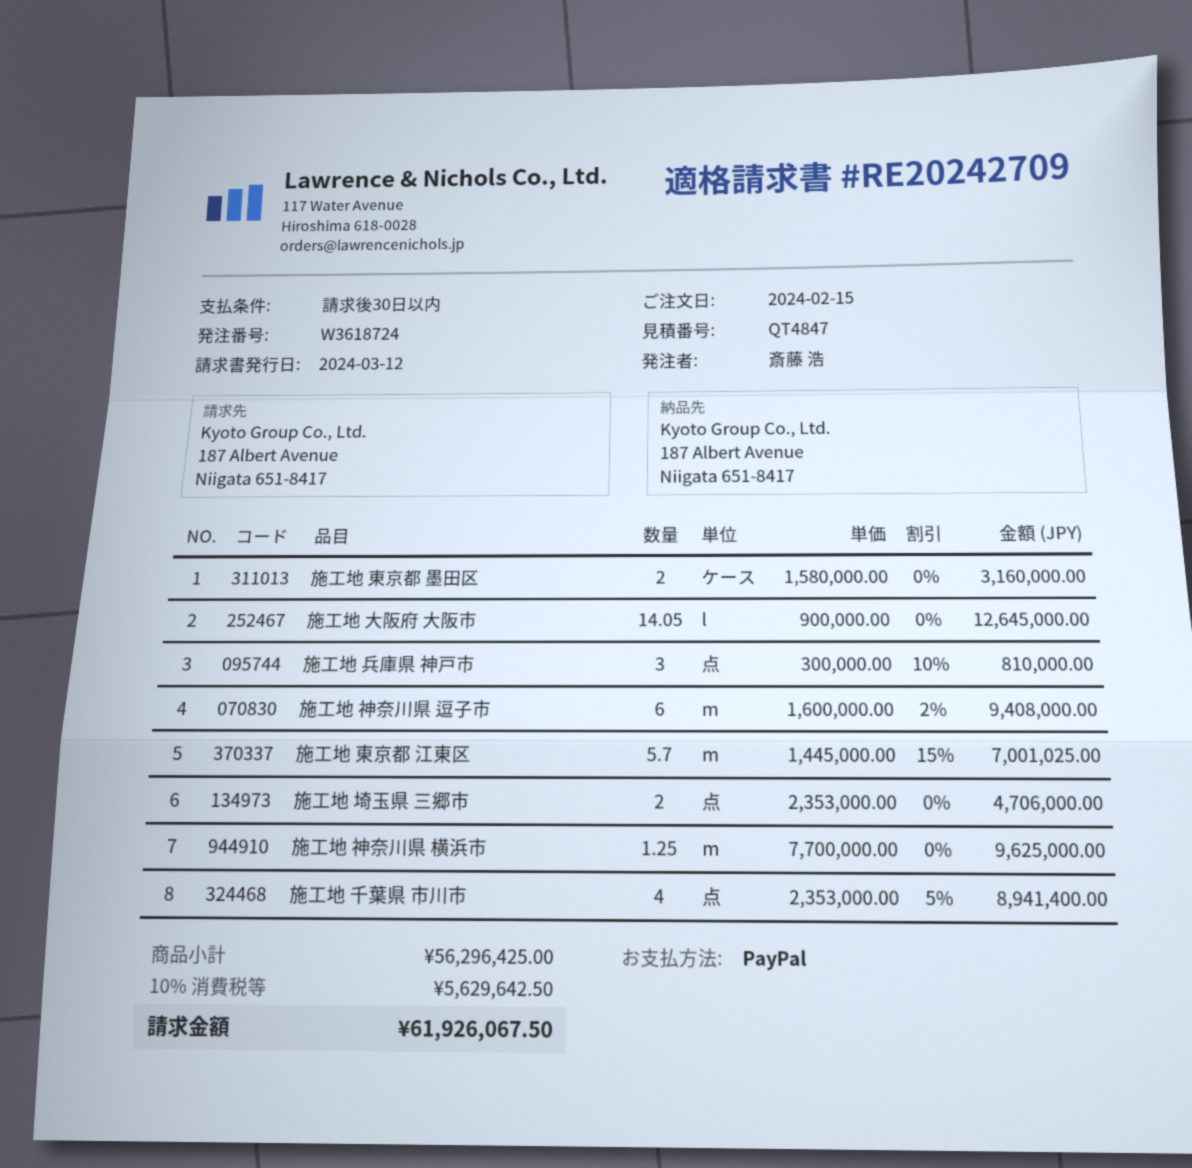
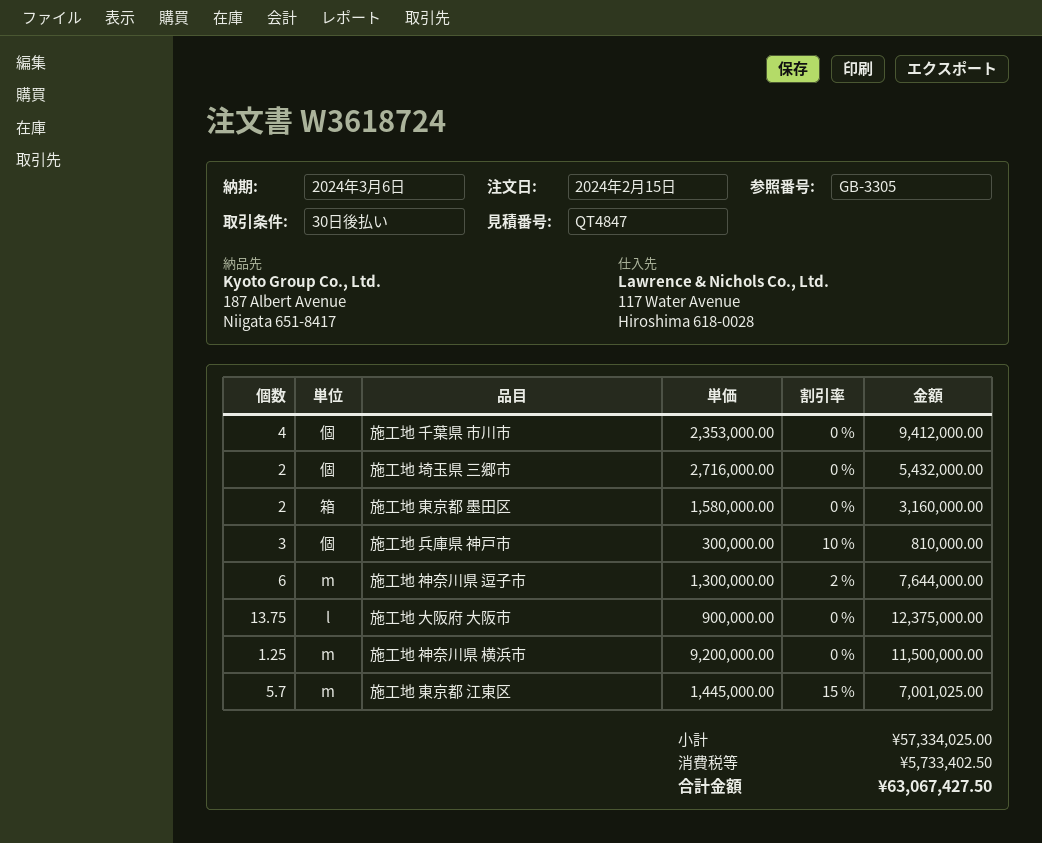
施工地 大阪府 大阪市: 14.05 x 900000.00 = 12645000.00 -> 13.75 x 900000.00 = 12375000.00
施工地 神奈川県 逗子市: 6 x 1600000.00 - 2% = 9408000.00 -> 6 x 1300000.00 - 2% = 7644000.00
施工地 埼玉県 三郷市: 2 x 2353000.00 = 4706000.00 -> 2 x 2716000.00 = 5432000.00
施工地 神奈川県 横浜市: 1.25 x 7700000.00 = 9625000.00 -> 1.25 x 9200000.00 = 11500000.00
施工地 千葉県 市川市: 4 x 2353000.00 - 5% = 8941400.00 -> 4 x 2353000.00 = 9412000.00
subtotal: 56296425.00 -> 57334025.00
tax: 5629642.50 -> 5733402.50
total: 61926067.50 -> 63067427.50

